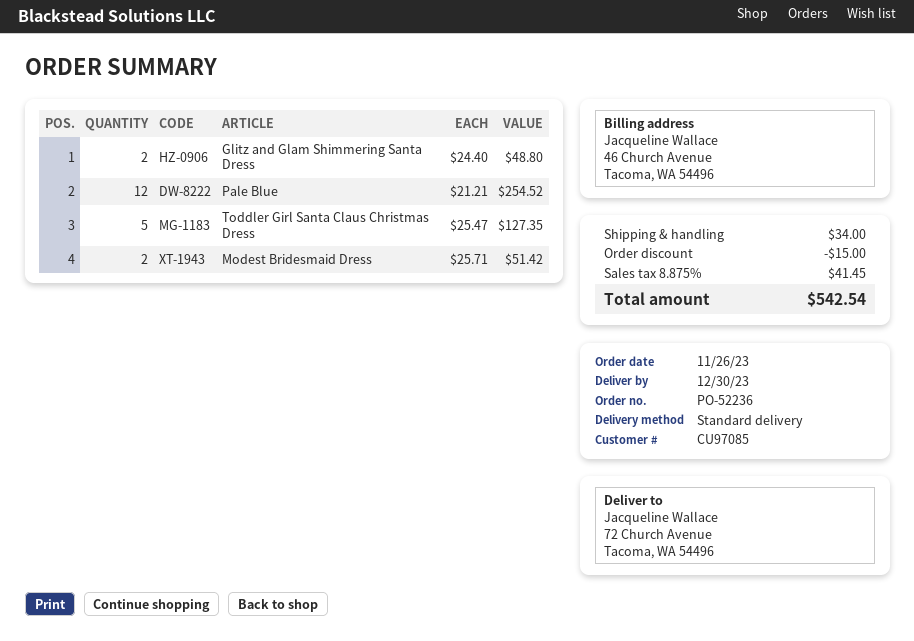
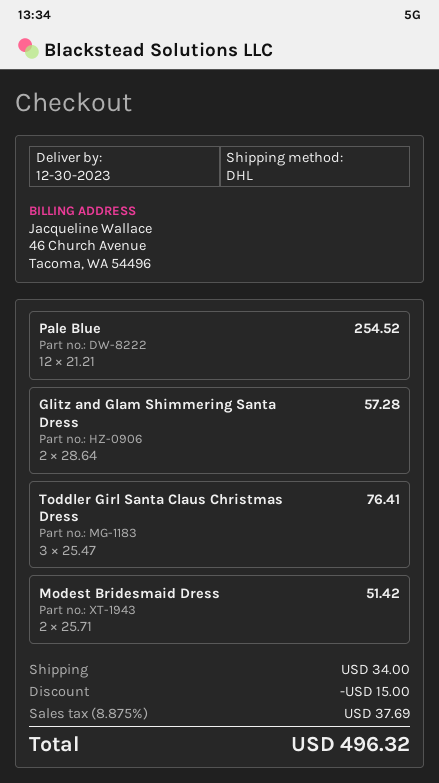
shipping method: standard -> DHL
Glitz and Glam Shimmering Santa Dress: 2 x 24.40 = 48.80 -> 2 x 28.64 = 57.28
Toddler Girl Santa Claus Christmas Dress: 5 x 25.47 = 127.35 -> 3 x 25.47 = 76.41
tax: 8.875% = 41.45 -> 8.875% = 37.69
total: 542.54 -> 496.32

